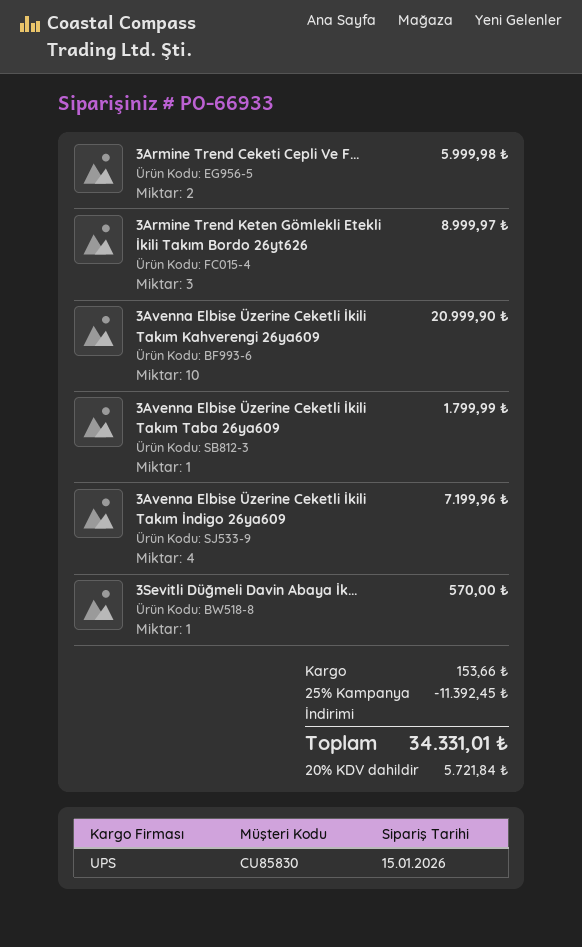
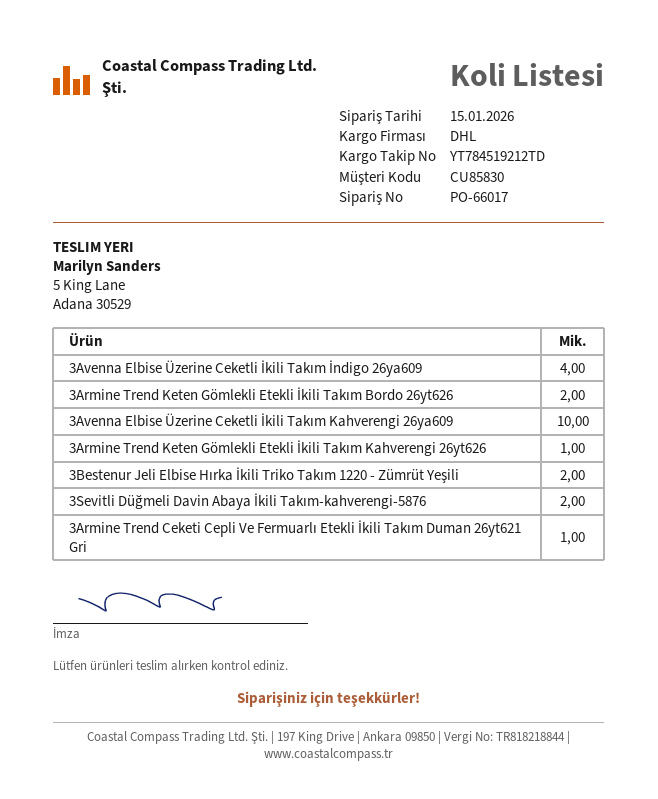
order number: PO-66933 -> PO-66017
shipping method: UPS -> DHL
3Armine Trend Ceketi Cepli Ve F...: 2 -> 1
3Armine Trend Keten Gömlekli Etekli İkili Takım Bordo 26yt626: 3 -> 2
3Avenna Elbise Üzerine Ceketli İkili Takım Taba 26ya609: 1 -> none
3Sevitli Düğmeli Davin Abaya İk...: 1 -> 2
3Armine Trend Keten Gömlekli Etekli İkili Takım Kahverengi 26yt626: none -> 1
3Bestenur Jeli Elbise Hırka İkili Triko Takım 1220 - Zümrüt Yeşili: none -> 2

